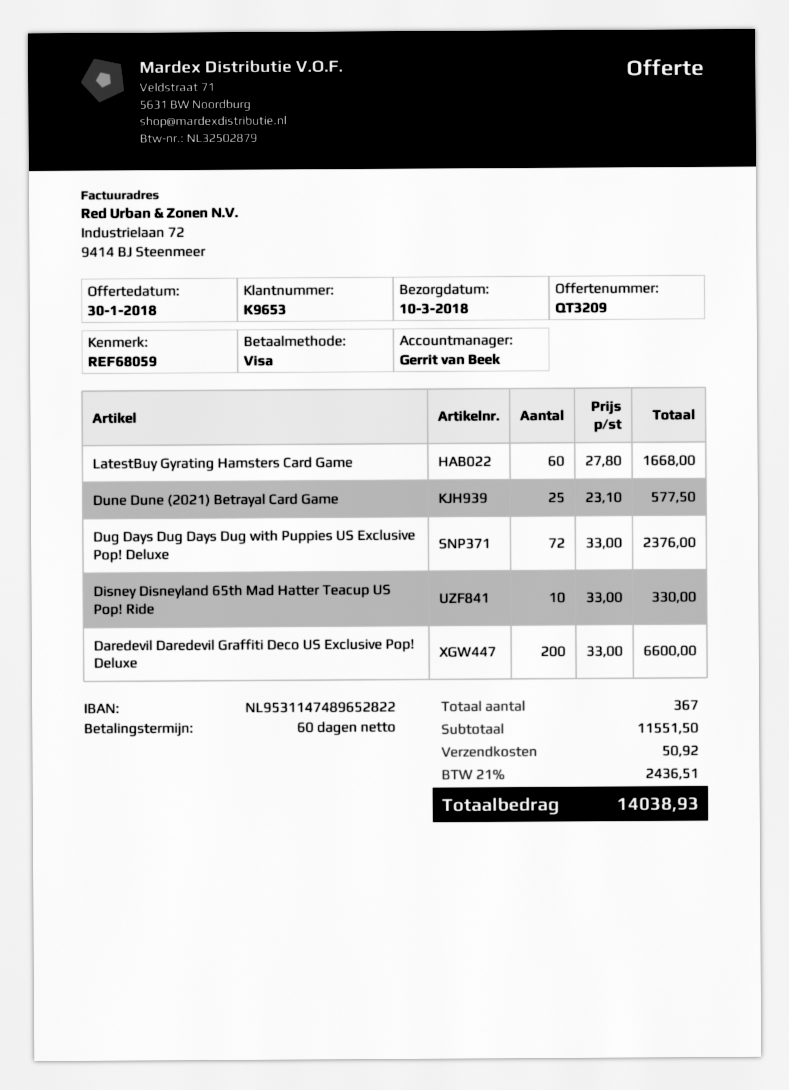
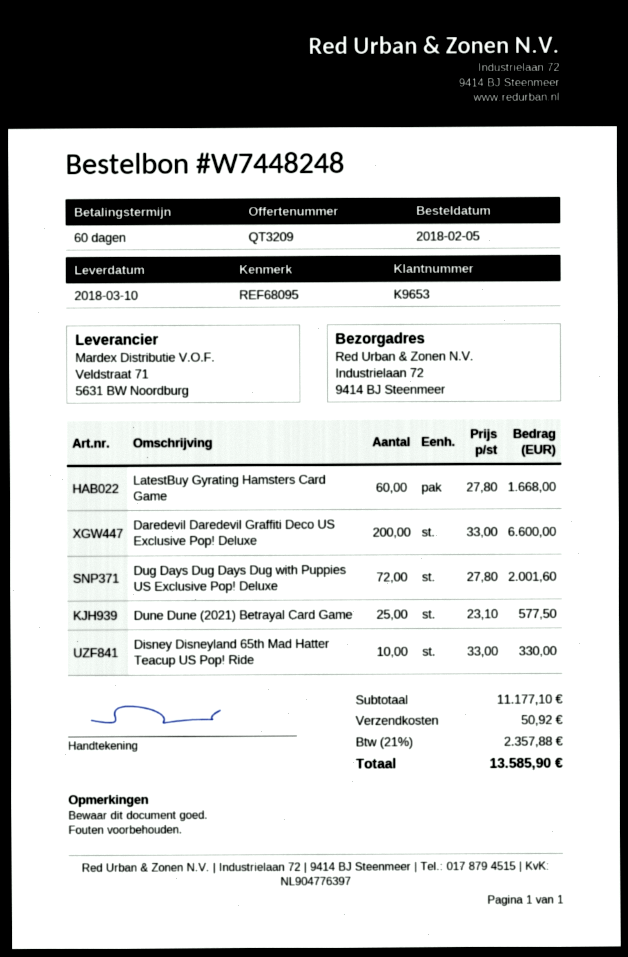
reference: REF68059 -> REF68095
Dug Days Dug Days Dug with Puppies US Exclusive Pop! Deluxe: 72 x 33.00 = 2376.00 -> 72 x 27.80 = 2001.60
subtotal: 11551.50 -> 11177.10
tax: 21% = 2436.51 -> 21% = 2357.88
total: 14038.93 -> 13585.90

